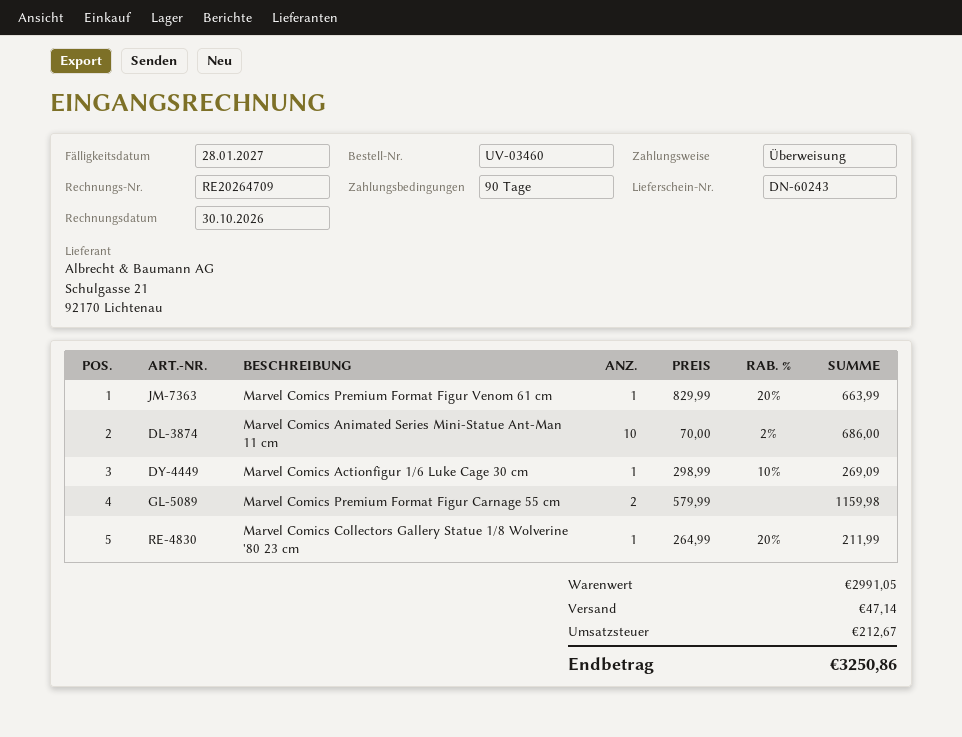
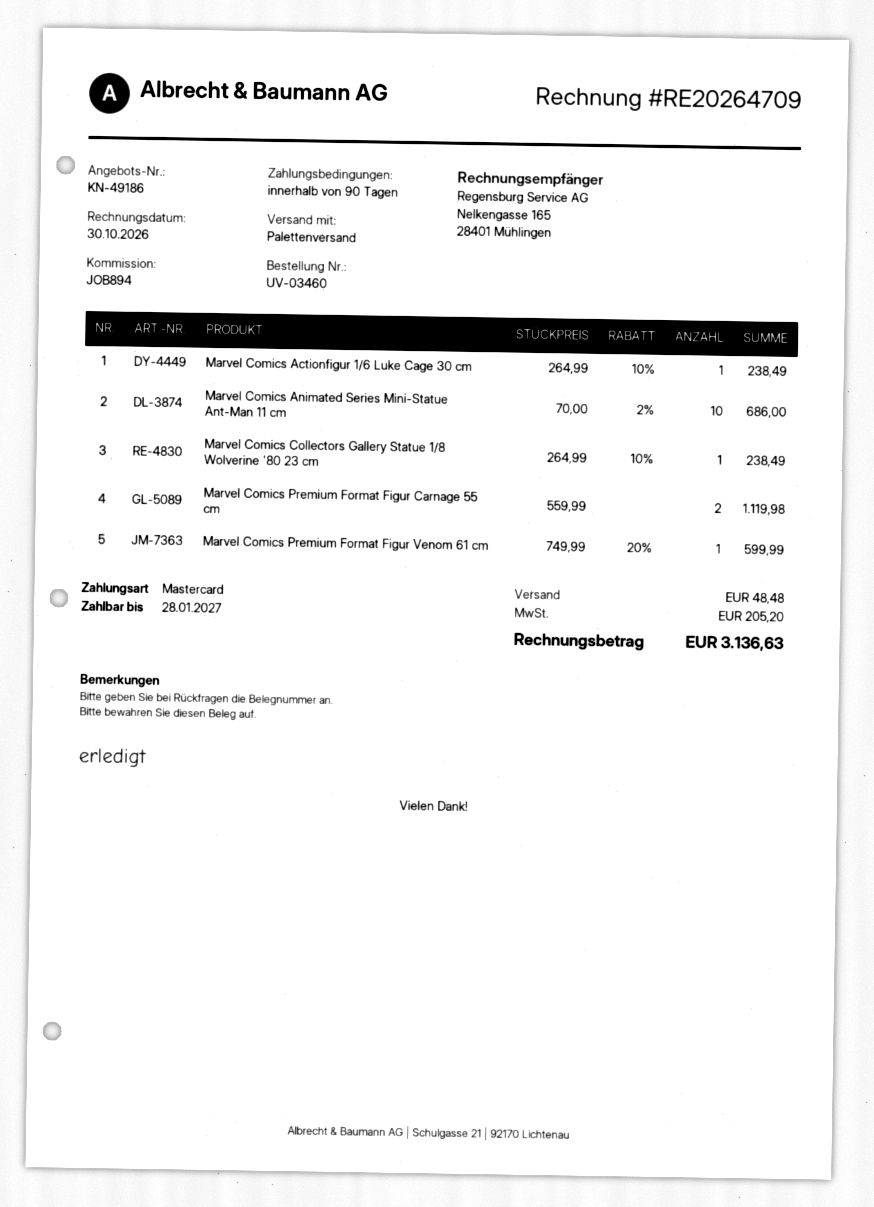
payment method: bank transfer -> Mastercard
Marvel Comics Premium Format Figur Venom 61 cm: 1 x 829.99 - 20% = 663.99 -> 1 x 749.99 - 20% = 599.99
Marvel Comics Actionfigur 1/6 Luke Cage 30 cm: 1 x 298.99 - 10% = 269.09 -> 1 x 264.99 - 10% = 238.49
Marvel Comics Premium Format Figur Carnage 55 cm: 2 x 579.99 = 1159.98 -> 2 x 559.99 = 1119.98
Marvel Comics Collectors Gallery Statue 1/8 Wolverine '80 23 cm: 1 x 264.99 - 20% = 211.99 -> 1 x 264.99 - 10% = 238.49
shipping: 47.14 -> 48.48
tax: 212.67 -> 205.20
total: 3250.86 -> 3136.63

